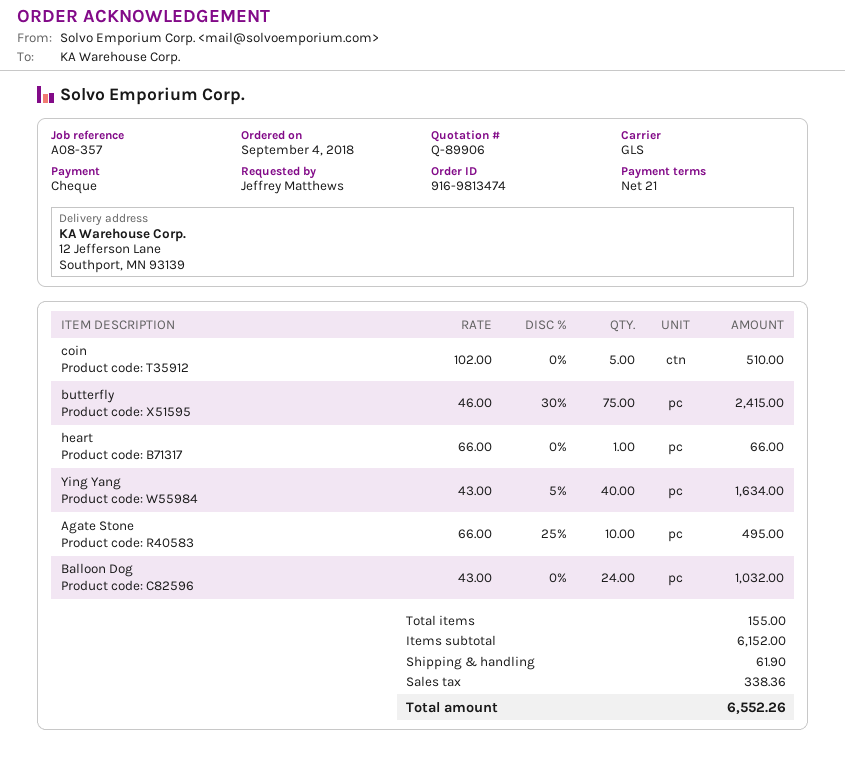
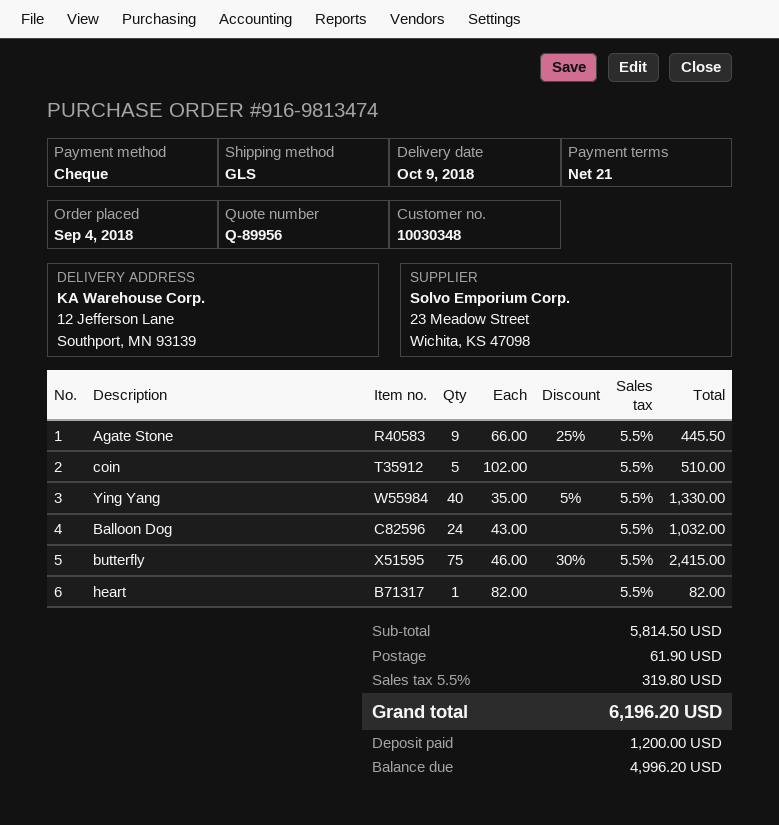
quote number: Q-89906 -> Q-89956
heart: 1 x 66.00 = 66.00 -> 1 x 82.00 = 82.00
Ying Yang: 40 x 43.00 - 5% = 1634.00 -> 40 x 35.00 - 5% = 1330.00
Agate Stone: 10 x 66.00 - 25% = 495.00 -> 9 x 66.00 - 25% = 445.50
subtotal: 6152.00 -> 5814.50
tax: 338.36 -> 319.80
total: 6552.26 -> 6196.20

